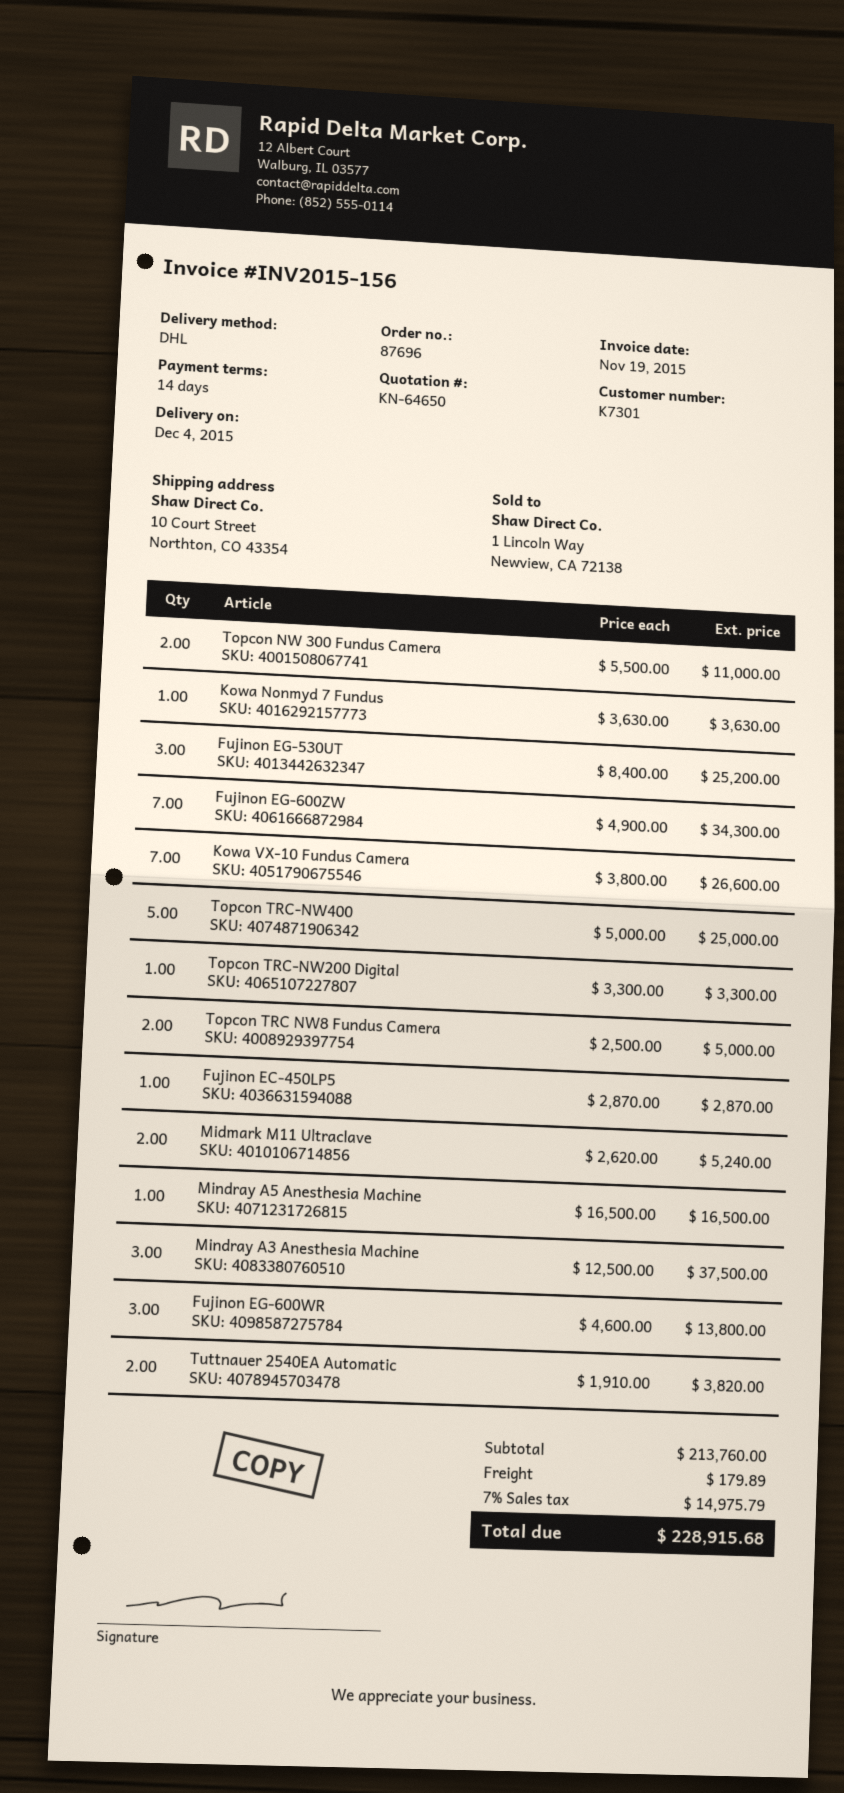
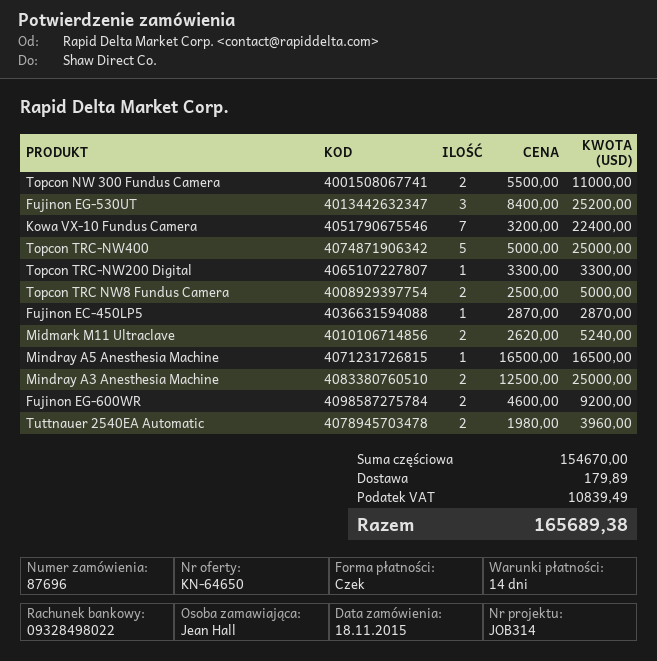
Kowa Nonmyd 7 Fundus: 1 x 3630.00 = 3630.00 -> none
Fujinon EG-600ZW: 7 x 4900.00 = 34300.00 -> none
Kowa VX-10 Fundus Camera: 7 x 3800.00 = 26600.00 -> 7 x 3200.00 = 22400.00
Mindray A3 Anesthesia Machine: 3 x 12500.00 = 37500.00 -> 2 x 12500.00 = 25000.00
Fujinon EG-600WR: 3 x 4600.00 = 13800.00 -> 2 x 4600.00 = 9200.00
Tuttnauer 2540EA Automatic: 2 x 1910.00 = 3820.00 -> 2 x 1980.00 = 3960.00
subtotal: 213760.00 -> 154670.00
tax: 14975.79 -> 10839.49
total: 228915.68 -> 165689.38

